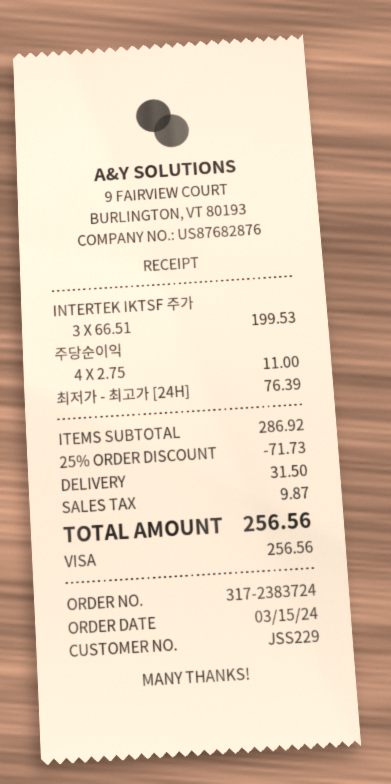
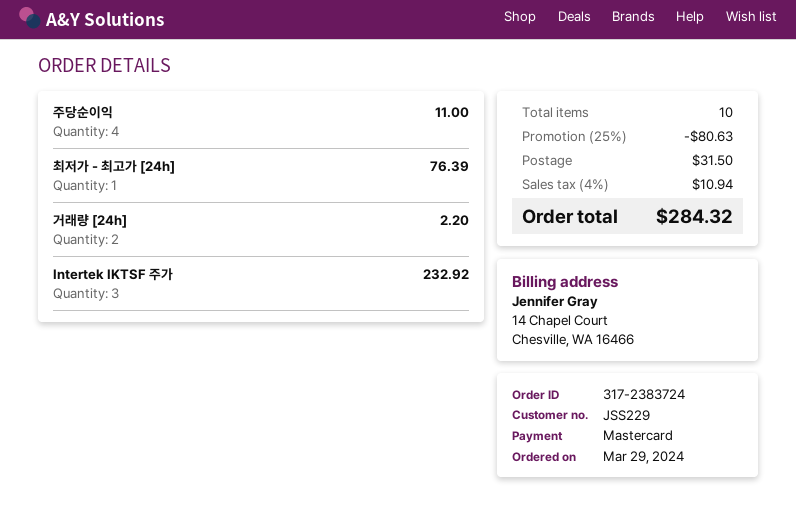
order date: 2024-03-15 -> 2024-03-29
payment method: Visa -> Mastercard
INTERTEK IKTSF 주가: 3 for 199.53 -> 3 for 232.92
거래량 [24h]: none -> 2 for 2.20
discount: 25% = 71.73 -> 25% = 80.63
tax: 9.87 -> 10.94
total: 256.56 -> 284.32

